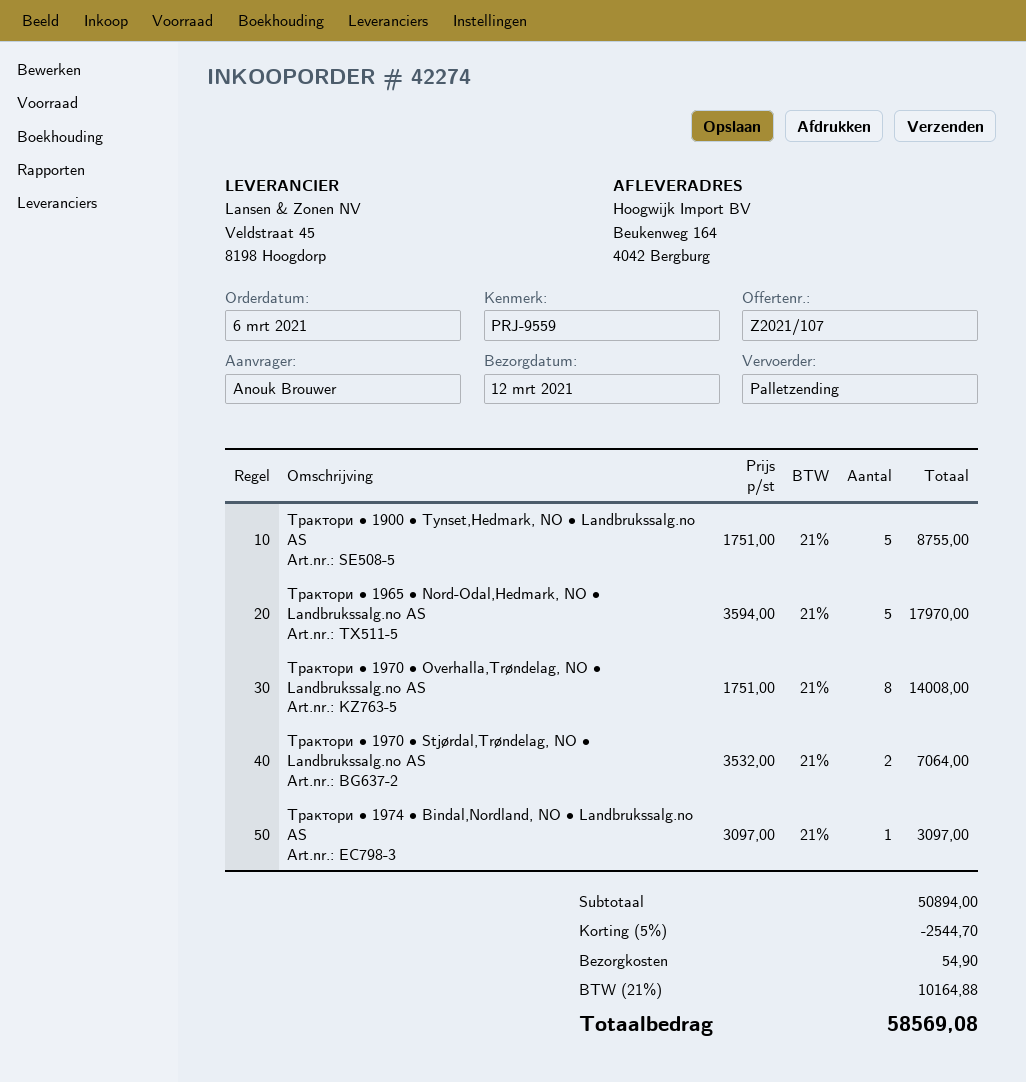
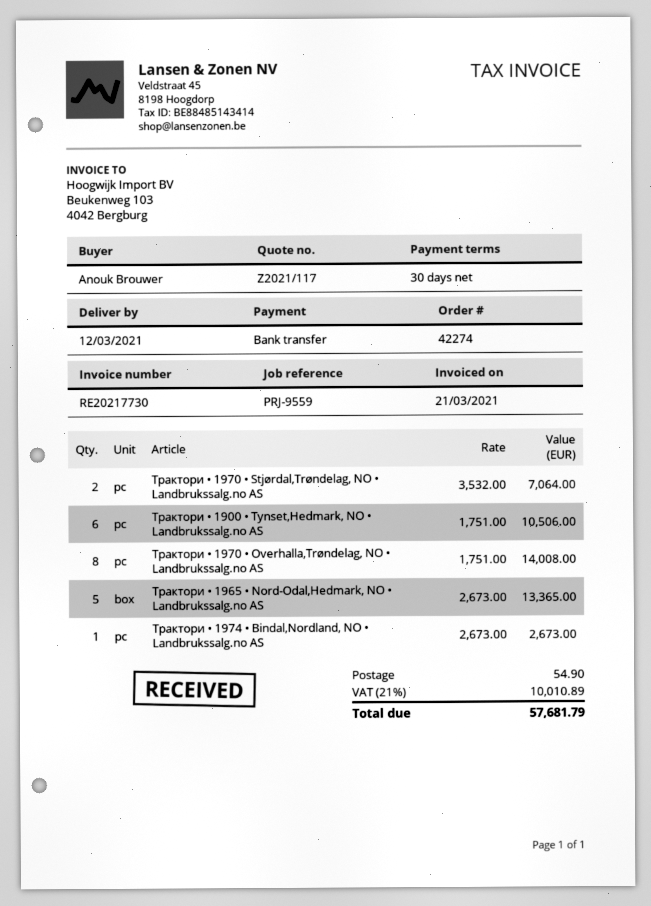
quote number: Z2021/107 -> Z2021/117
Трактори • 1900 • Tynset,Hedmark, NO • Landbrukssalg.no AS: 5 x 1751.00 = 8755.00 -> 6 x 1751.00 = 10506.00
Трактори • 1965 • Nord-Odal,Hedmark, NO • Landbrukssalg.no AS: 5 x 3594.00 = 17970.00 -> 5 x 2673.00 = 13365.00
Трактори • 1974 • Bindal,Nordland, NO • Landbrukssalg.no AS: 1 x 3097.00 = 3097.00 -> 1 x 2673.00 = 2673.00
discount: 5% = 2544.70 -> none
tax: 21% = 10164.88 -> 21% = 10010.89
total: 58569.08 -> 57681.79

